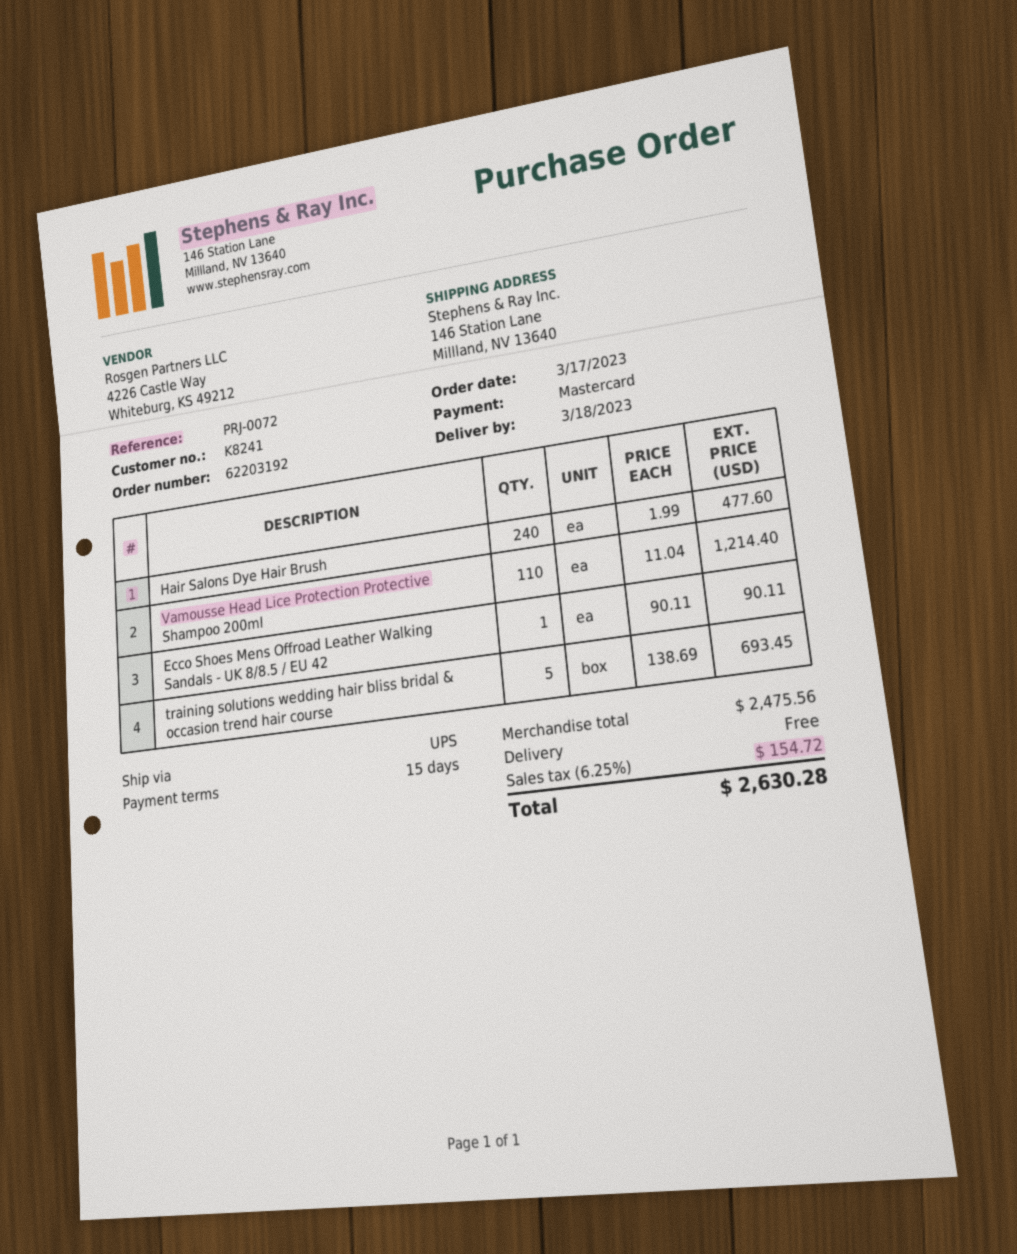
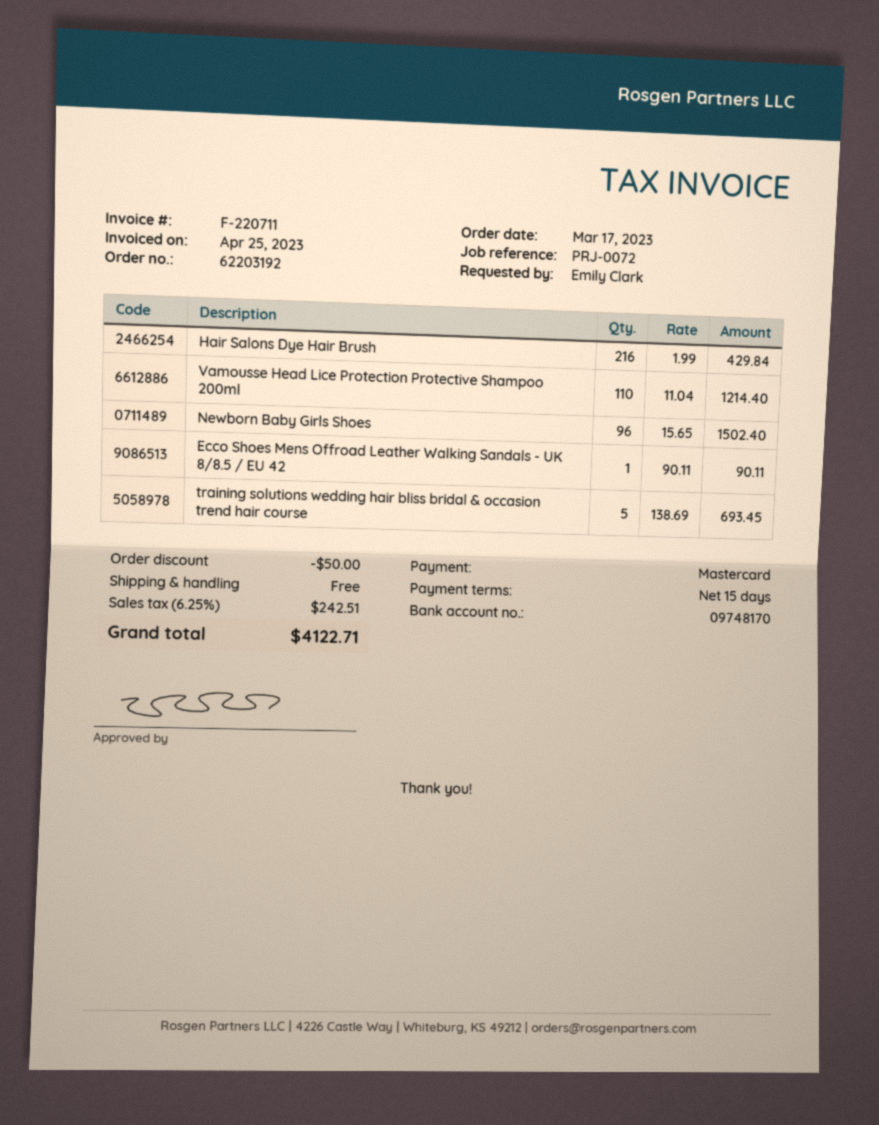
Hair Salons Dye Hair Brush: 240 x 1.99 = 477.60 -> 216 x 1.99 = 429.84
Newborn Baby Girls Shoes: none -> 96 x 15.65 = 1502.40
discount: none -> 50.00
tax: 6.25% = 154.72 -> 6.25% = 242.51
total: 2630.28 -> 4122.71

